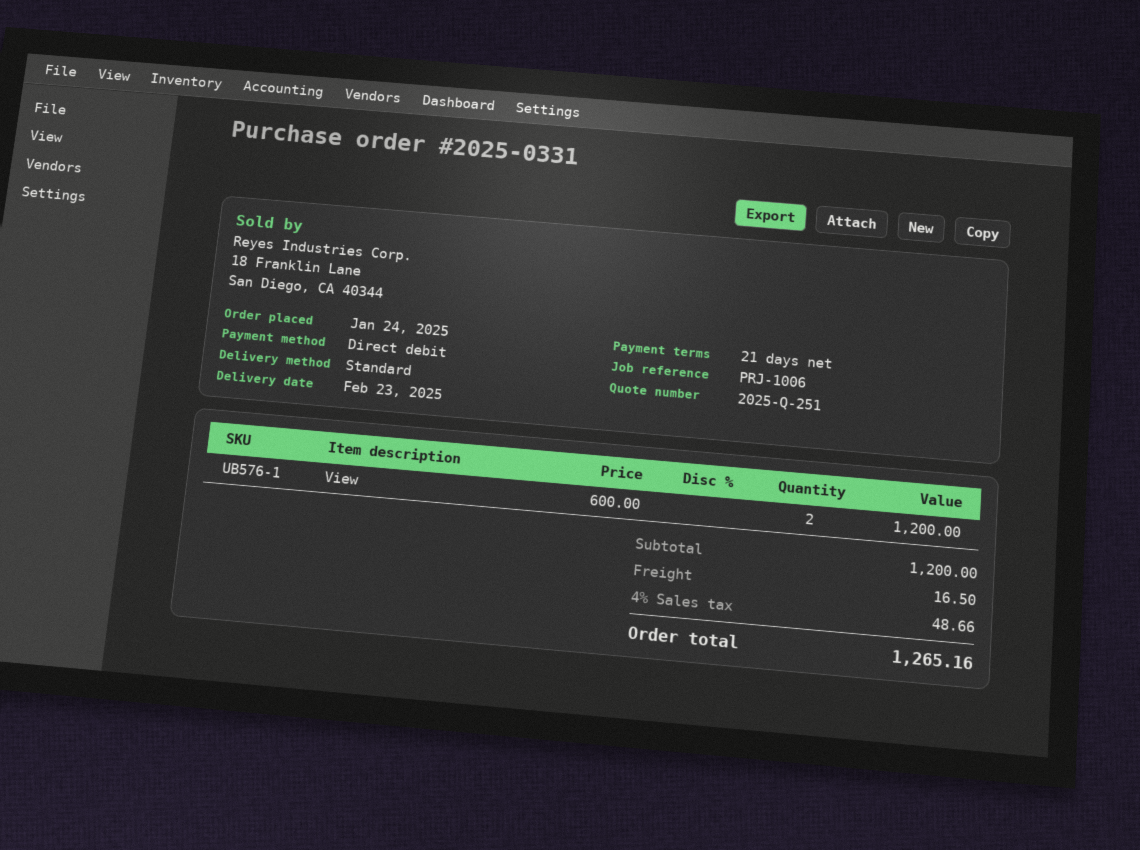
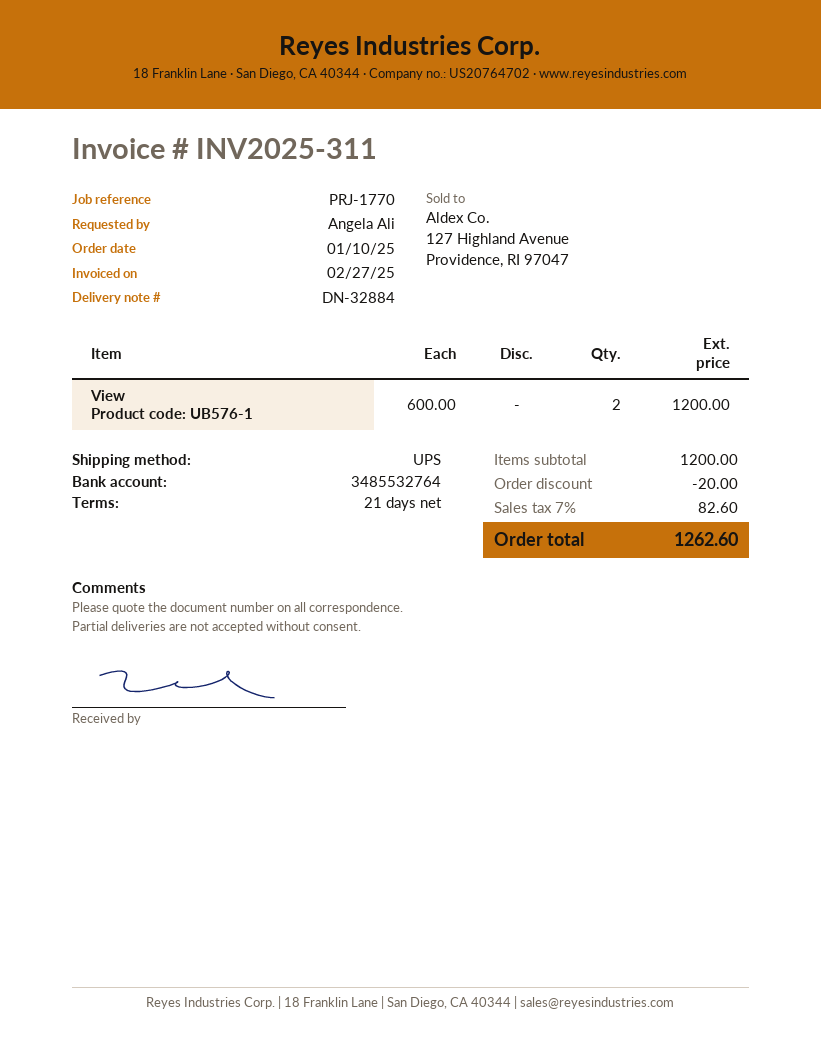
order date: 2025-01-24 -> 2025-01-10
reference: PRJ-1006 -> PRJ-1770
shipping method: standard -> UPS
discount: none -> 20.00
shipping: 16.50 -> none
tax: 4% = 48.66 -> 7% = 82.60
total: 1265.16 -> 1262.60

